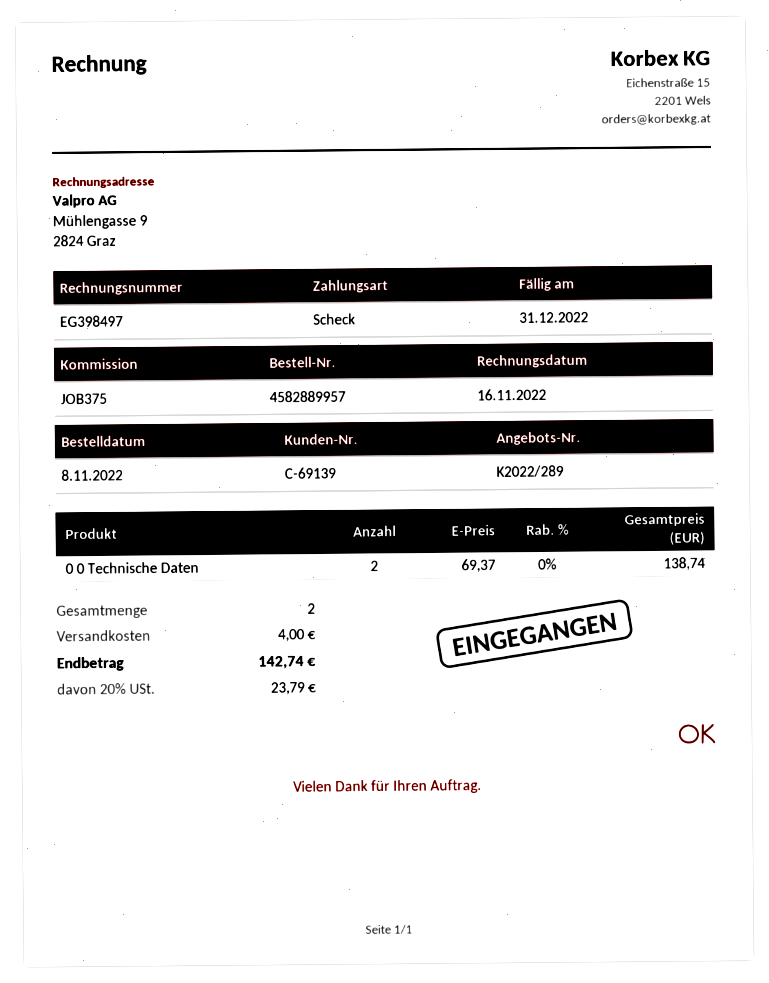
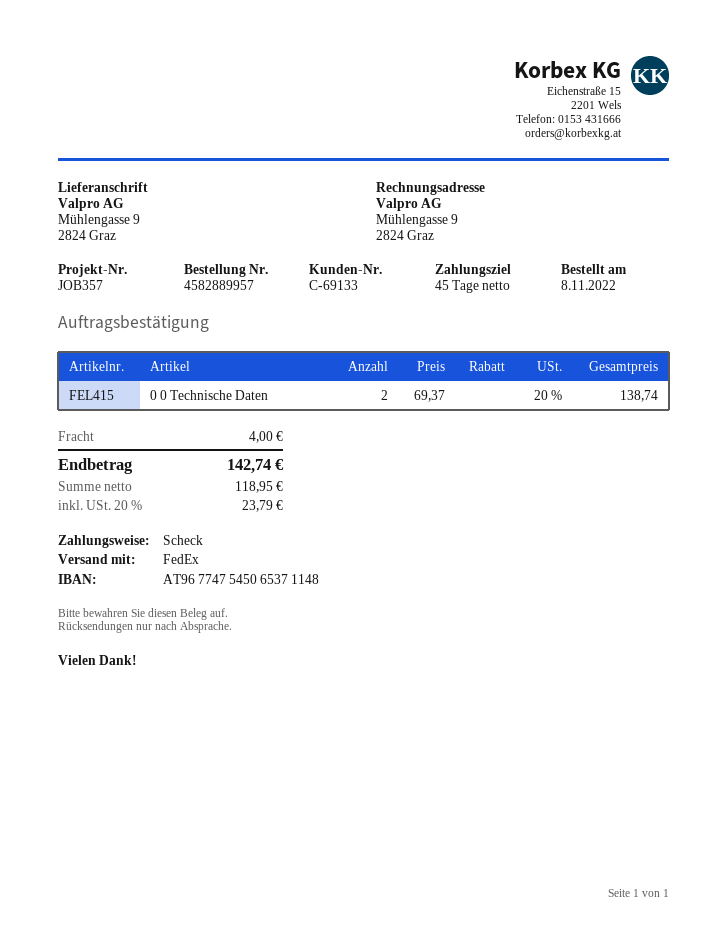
customer number: C-69139 -> C-69133
reference: JOB375 -> JOB357

